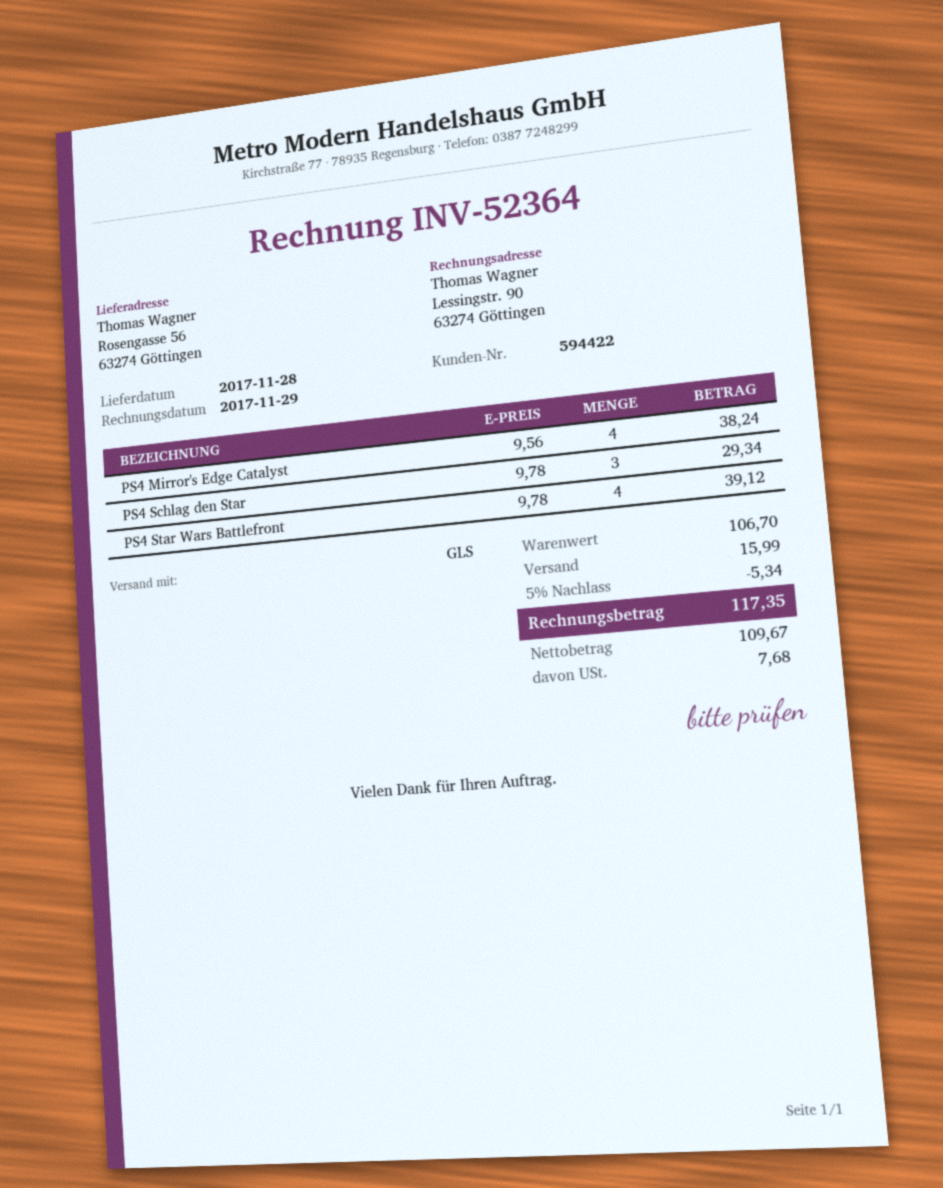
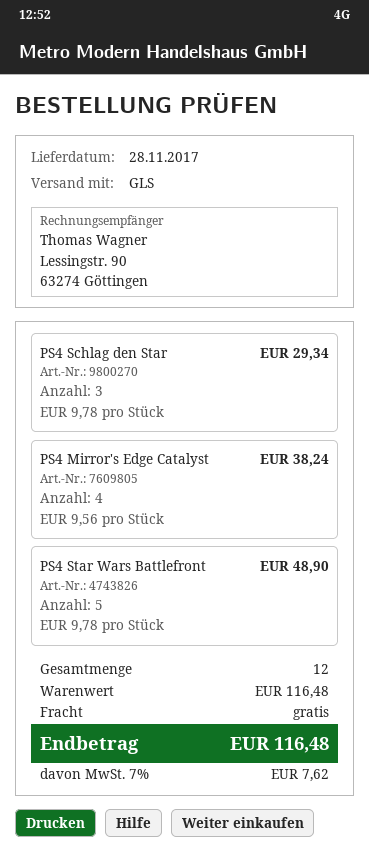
PS4 Star Wars Battlefront: 4 x 9.78 = 39.12 -> 5 x 9.78 = 48.90
subtotal: 106.70 -> 116.48
discount: 5% = 5.34 -> none
shipping: 15.99 -> 0.00
tax: 7.68 -> 7.62
total: 117.35 -> 116.48

